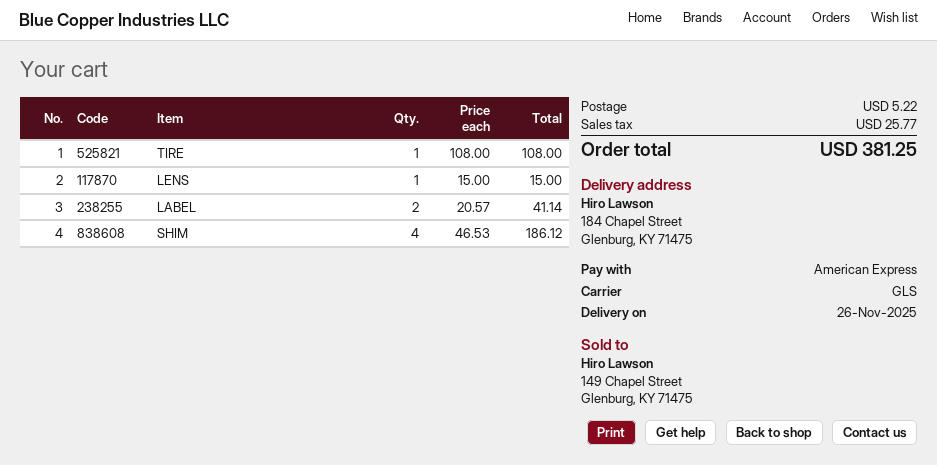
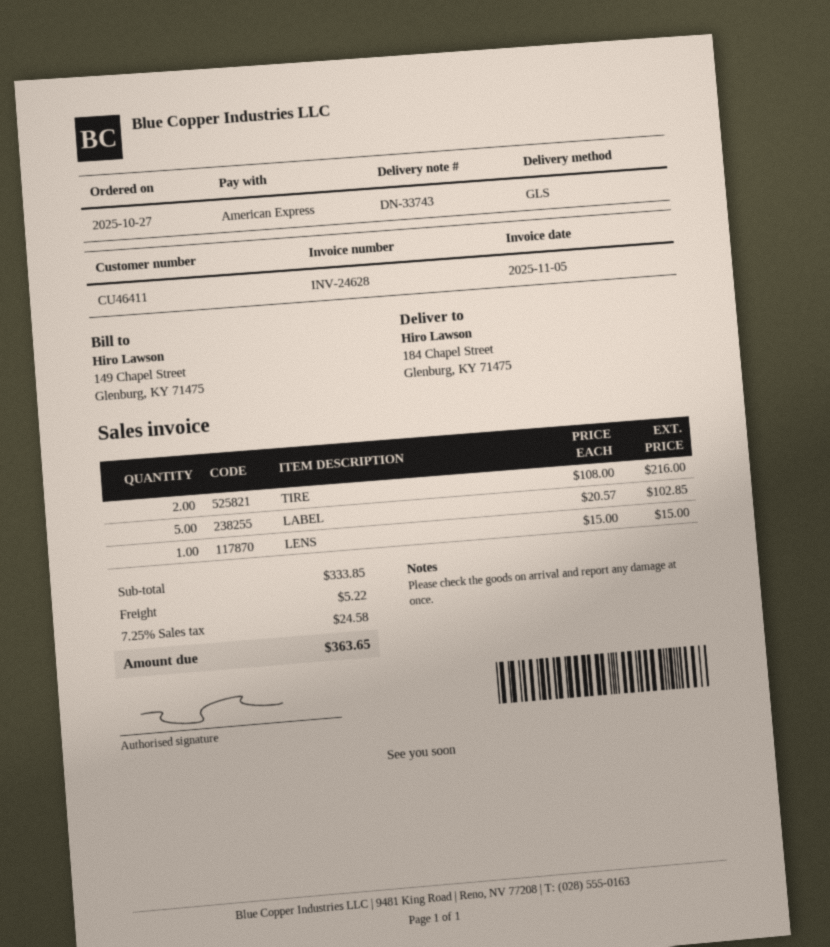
TIRE: 1 x 108.00 = 108.00 -> 2 x 108.00 = 216.00
LABEL: 2 x 20.57 = 41.14 -> 5 x 20.57 = 102.85
SHIM: 4 x 46.53 = 186.12 -> none
tax: 25.77 -> 24.58
total: 381.25 -> 363.65

